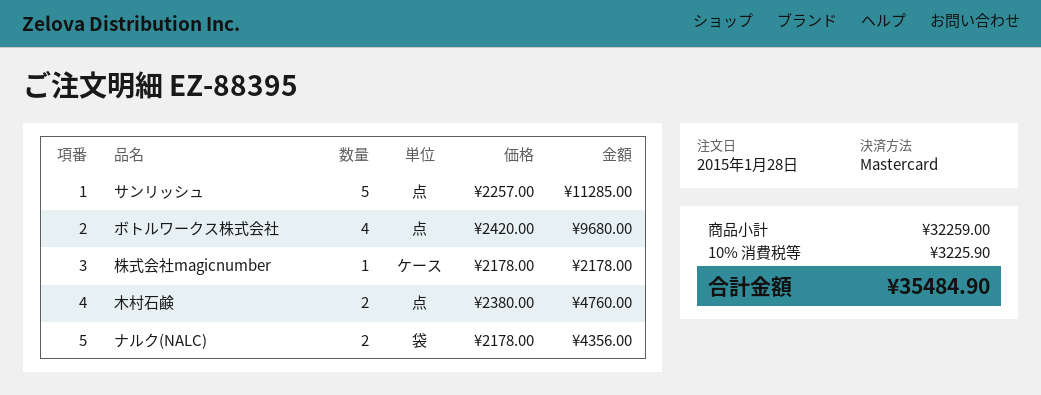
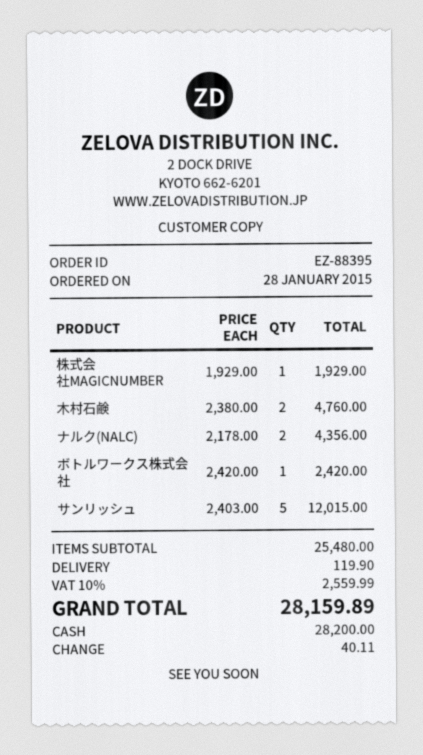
payment method: Mastercard -> cash
サンリッシュ: 5 x 2257.00 = 11285.00 -> 5 x 2403.00 = 12015.00
ボトルワークス株式会社: 4 x 2420.00 = 9680.00 -> 1 x 2420.00 = 2420.00
株式会社magicnumber: 1 x 2178.00 = 2178.00 -> 1 x 1929.00 = 1929.00
subtotal: 32259.00 -> 25480.00
shipping: none -> 119.90
tax: 10% = 3225.90 -> 10% = 2559.99
total: 35484.90 -> 28159.89

